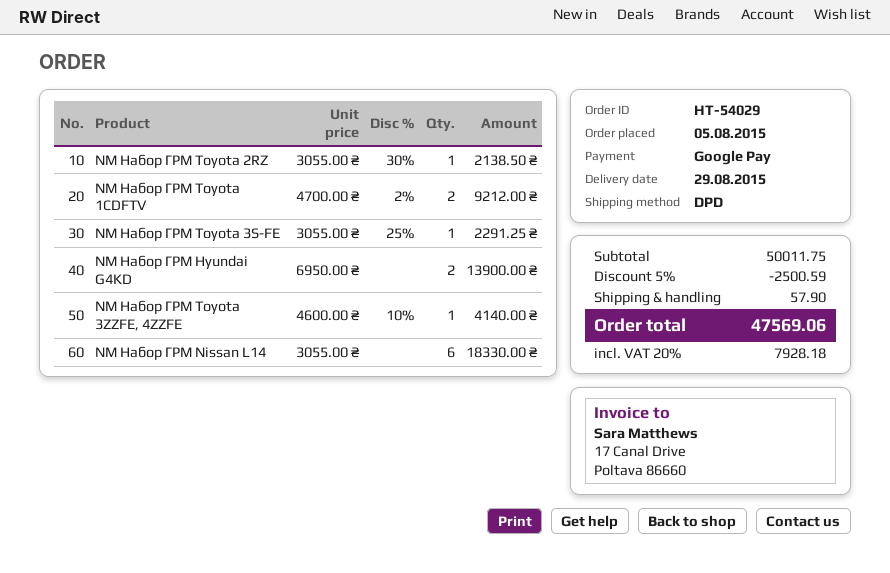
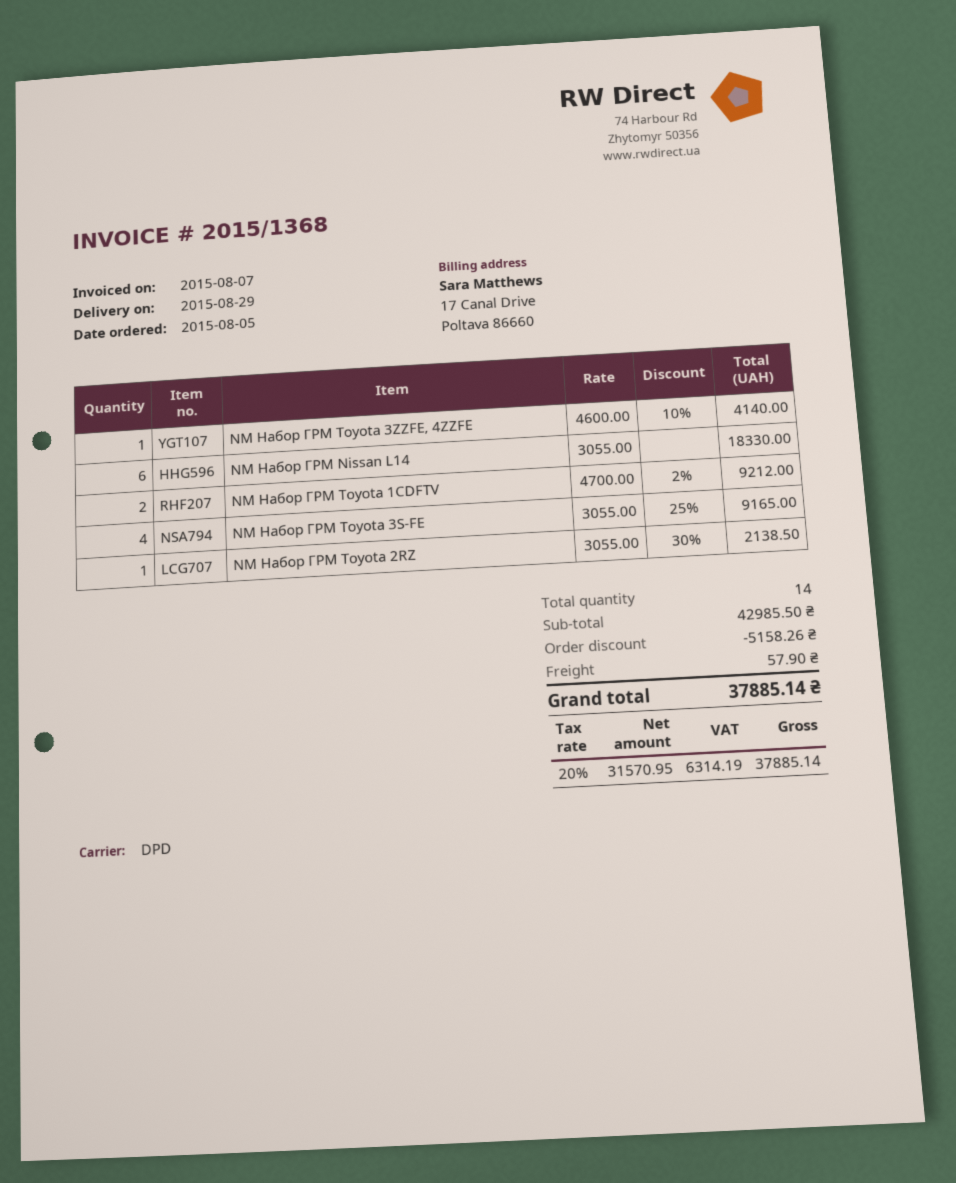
NM Набор ГРМ Toyota 3S-FE: 1 x 3055.00 - 25% = 2291.25 -> 4 x 3055.00 - 25% = 9165.00
NM Набор ГРМ Hyundai G4KD: 2 x 6950.00 = 13900.00 -> none
subtotal: 50011.75 -> 42985.50
discount: 2500.59 -> 5158.26
tax: 20% = 7928.18 -> 20% = 6314.19
total: 47569.06 -> 37885.14

